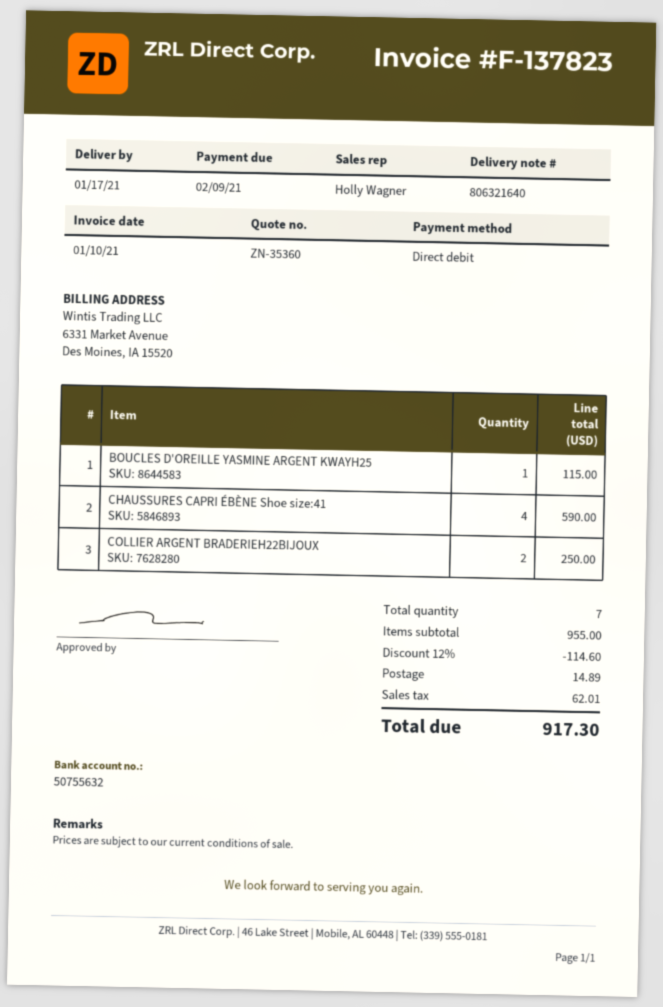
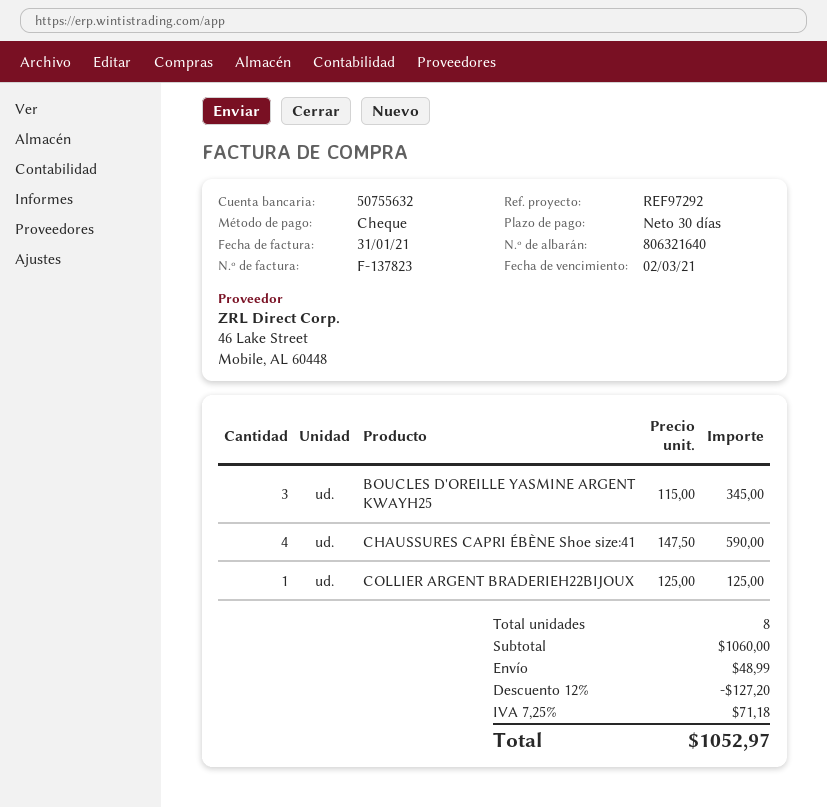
invoice date: 2021-01-10 -> 2021-01-31
due date: 2021-02-09 -> 2021-03-02
payment method: direct debit -> cheque
BOUCLES D'OREILLE YASMINE ARGENT KWAYH25: 1 for 115.00 -> 3 for 345.00
COLLIER ARGENT BRADERIEH22BIJOUX: 2 for 250.00 -> 1 for 125.00
total quantity: 7 -> 8
subtotal: 955.00 -> 1060.00
discount: 12% = 114.60 -> 12% = 127.20
shipping: 14.89 -> 48.99
tax: 62.01 -> 71.18
total: 917.30 -> 1052.97

